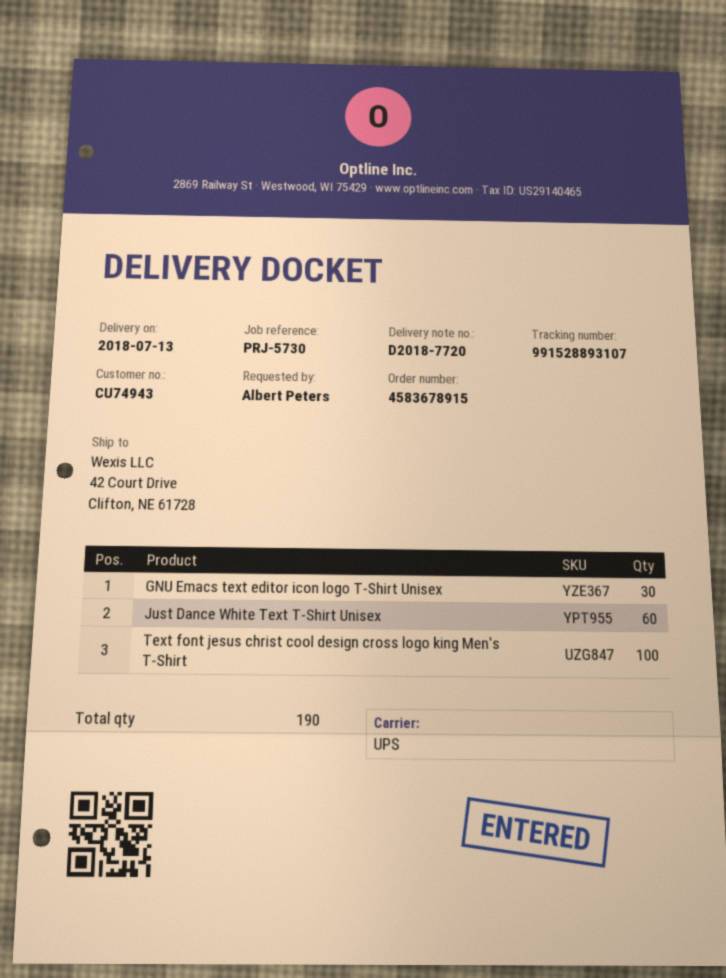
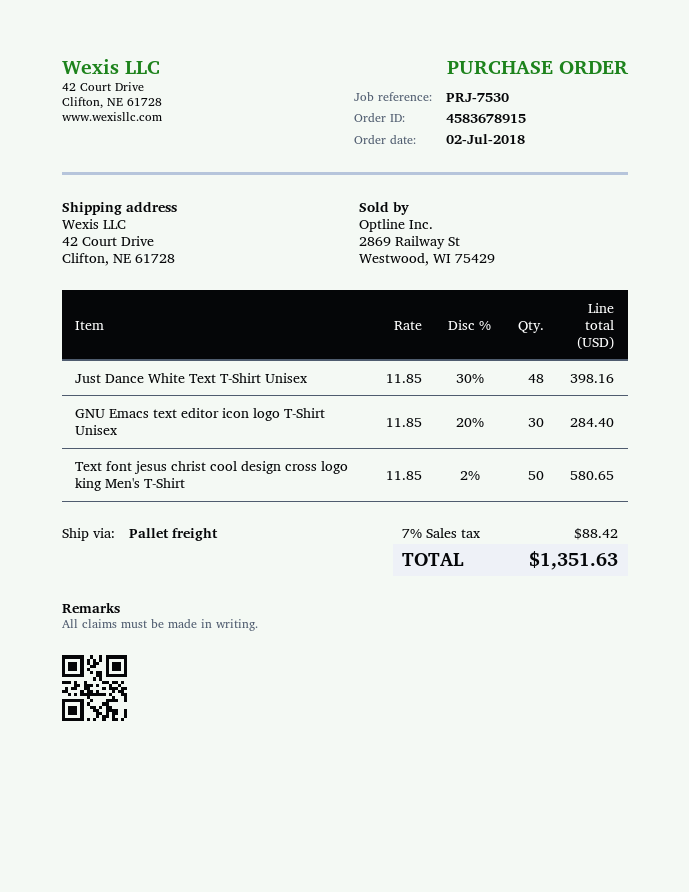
reference: PRJ-5730 -> PRJ-7530
shipping method: UPS -> pallet freight
Just Dance White Text T-Shirt Unisex: 60 -> 48
Text font jesus christ cool design cross logo king Men's T-Shirt: 100 -> 50

